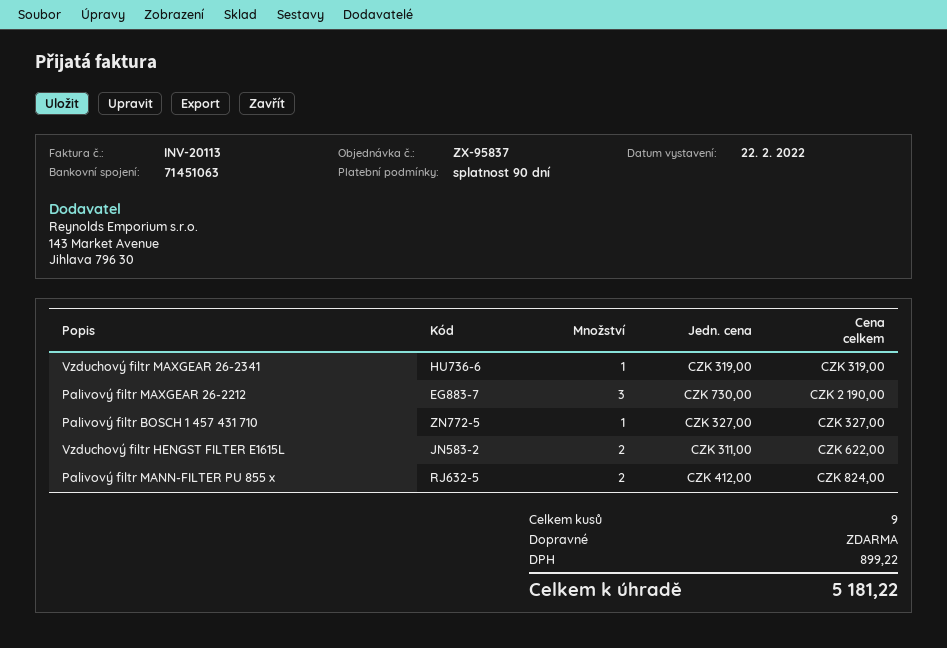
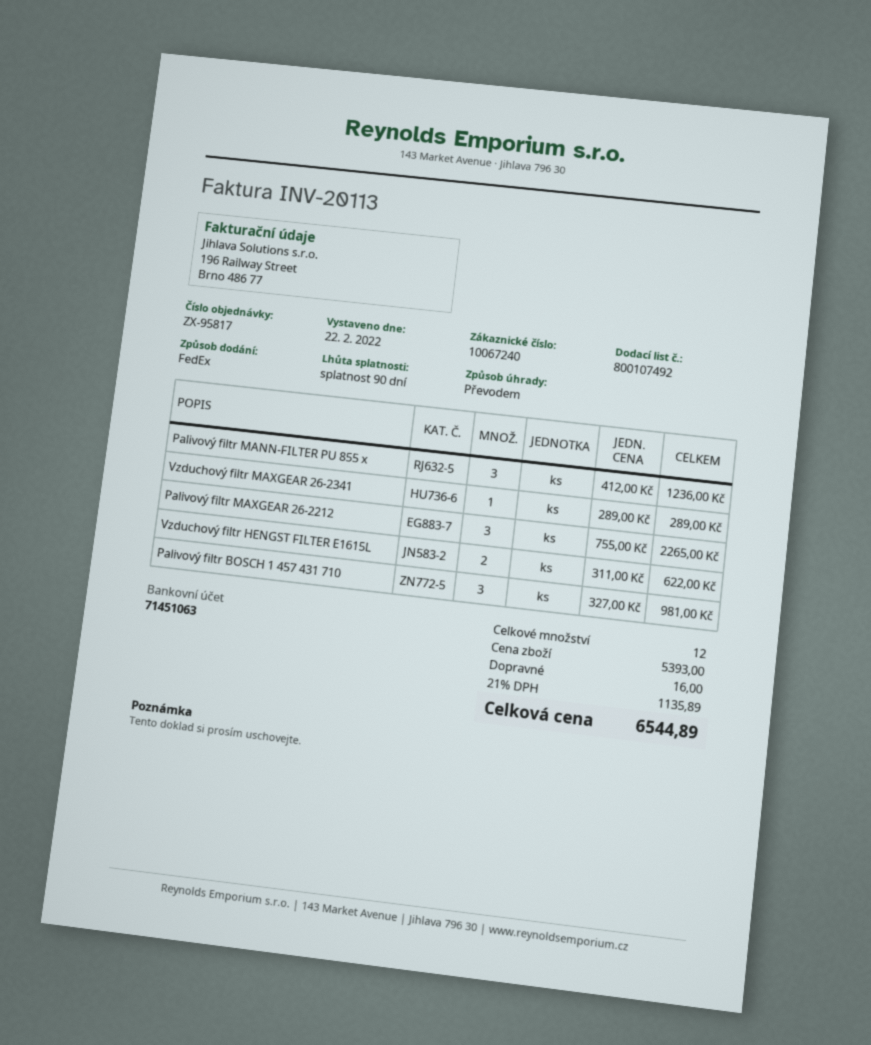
order number: ZX-95837 -> ZX-95817
Vzduchový filtr MAXGEAR 26-2341: 1 x 319.00 = 319.00 -> 1 x 289.00 = 289.00
Palivový filtr MAXGEAR 26-2212: 3 x 730.00 = 2190.00 -> 3 x 755.00 = 2265.00
Palivový filtr BOSCH 1 457 431 710: 1 x 327.00 = 327.00 -> 3 x 327.00 = 981.00
Palivový filtr MANN-FILTER PU 855 x: 2 x 412.00 = 824.00 -> 3 x 412.00 = 1236.00
total quantity: 9 -> 12
shipping: 0.00 -> 16.00
tax: 899.22 -> 1135.89
total: 5181.22 -> 6544.89

